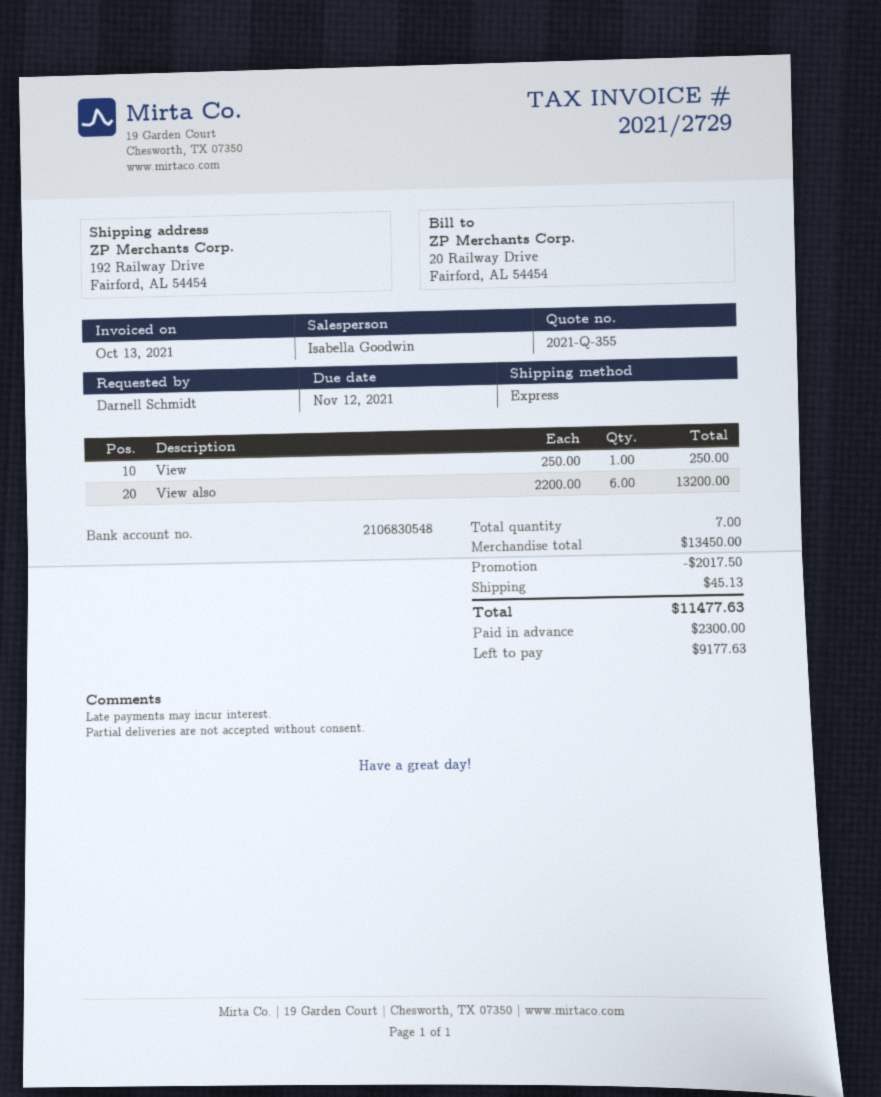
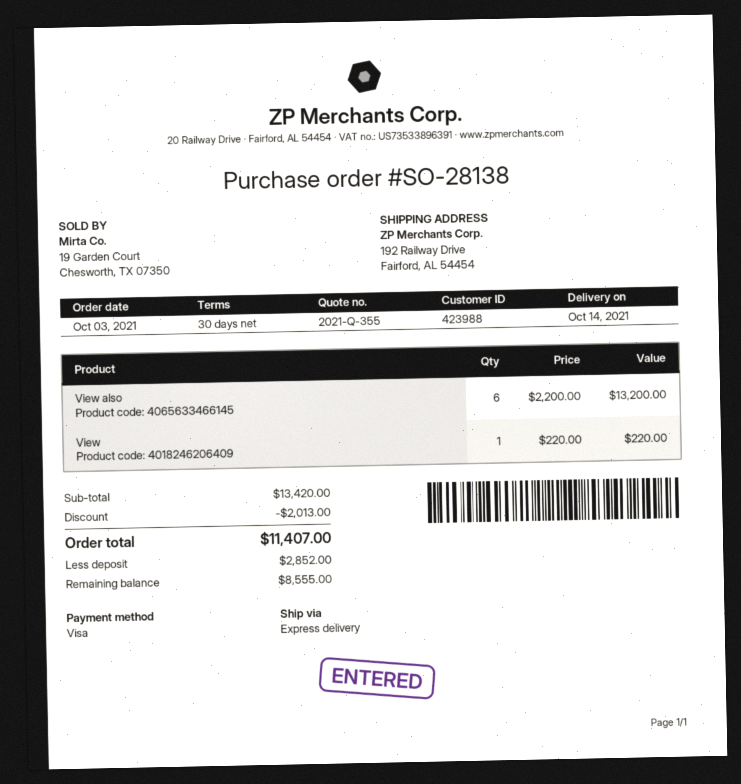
View: 1 x 250.00 = 250.00 -> 1 x 220.00 = 220.00
subtotal: 13450.00 -> 13420.00
discount: 2017.50 -> 2013.00
shipping: 45.13 -> none
total: 11477.63 -> 11407.00
deposit: 2300.00 -> 2852.00
balance: 9177.63 -> 8555.00

